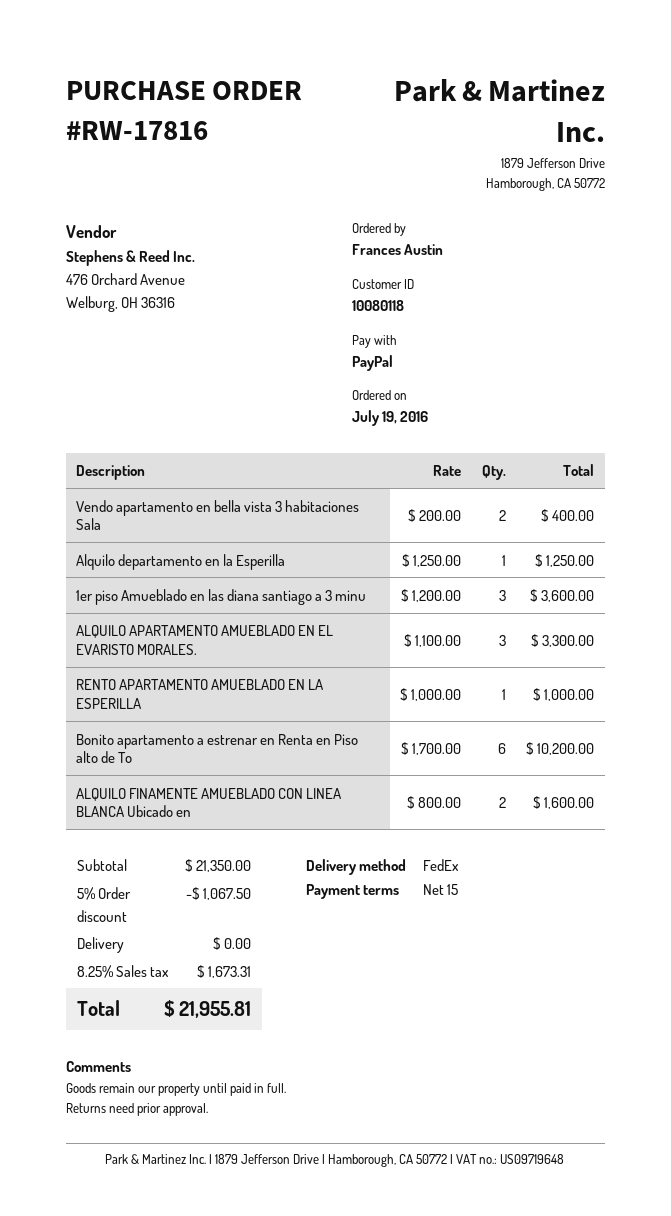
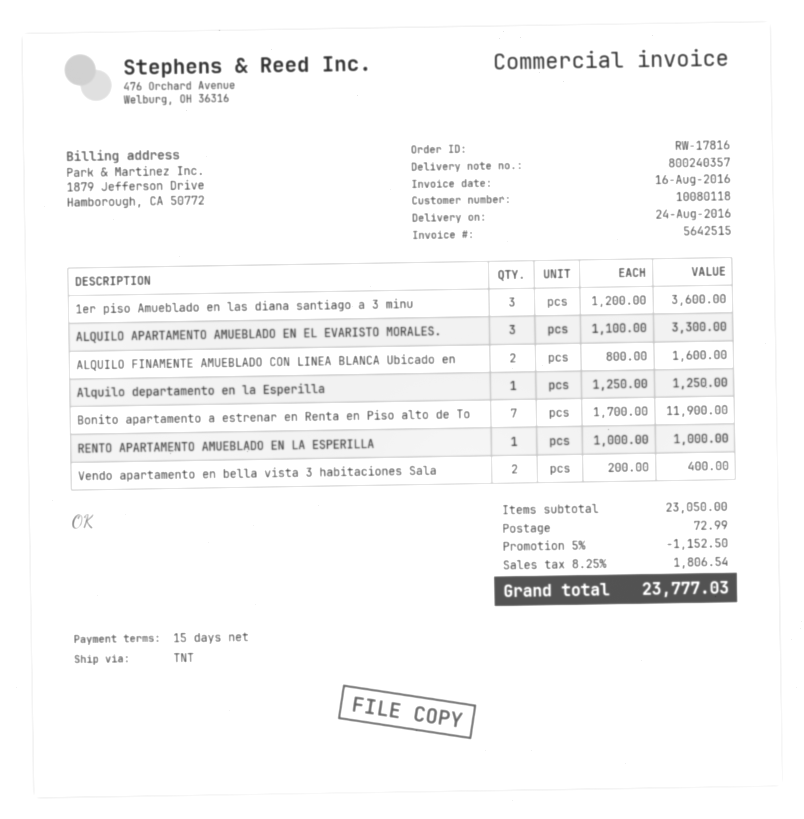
shipping method: FedEx -> TNT
Bonito apartamento a estrenar en Renta en Piso alto de To: 6 x 1700.00 = 10200.00 -> 7 x 1700.00 = 11900.00
subtotal: 21350.00 -> 23050.00
discount: 5% = 1067.50 -> 5% = 1152.50
shipping: 0.00 -> 72.99
tax: 8.25% = 1673.31 -> 8.25% = 1806.54
total: 21955.81 -> 23777.03

